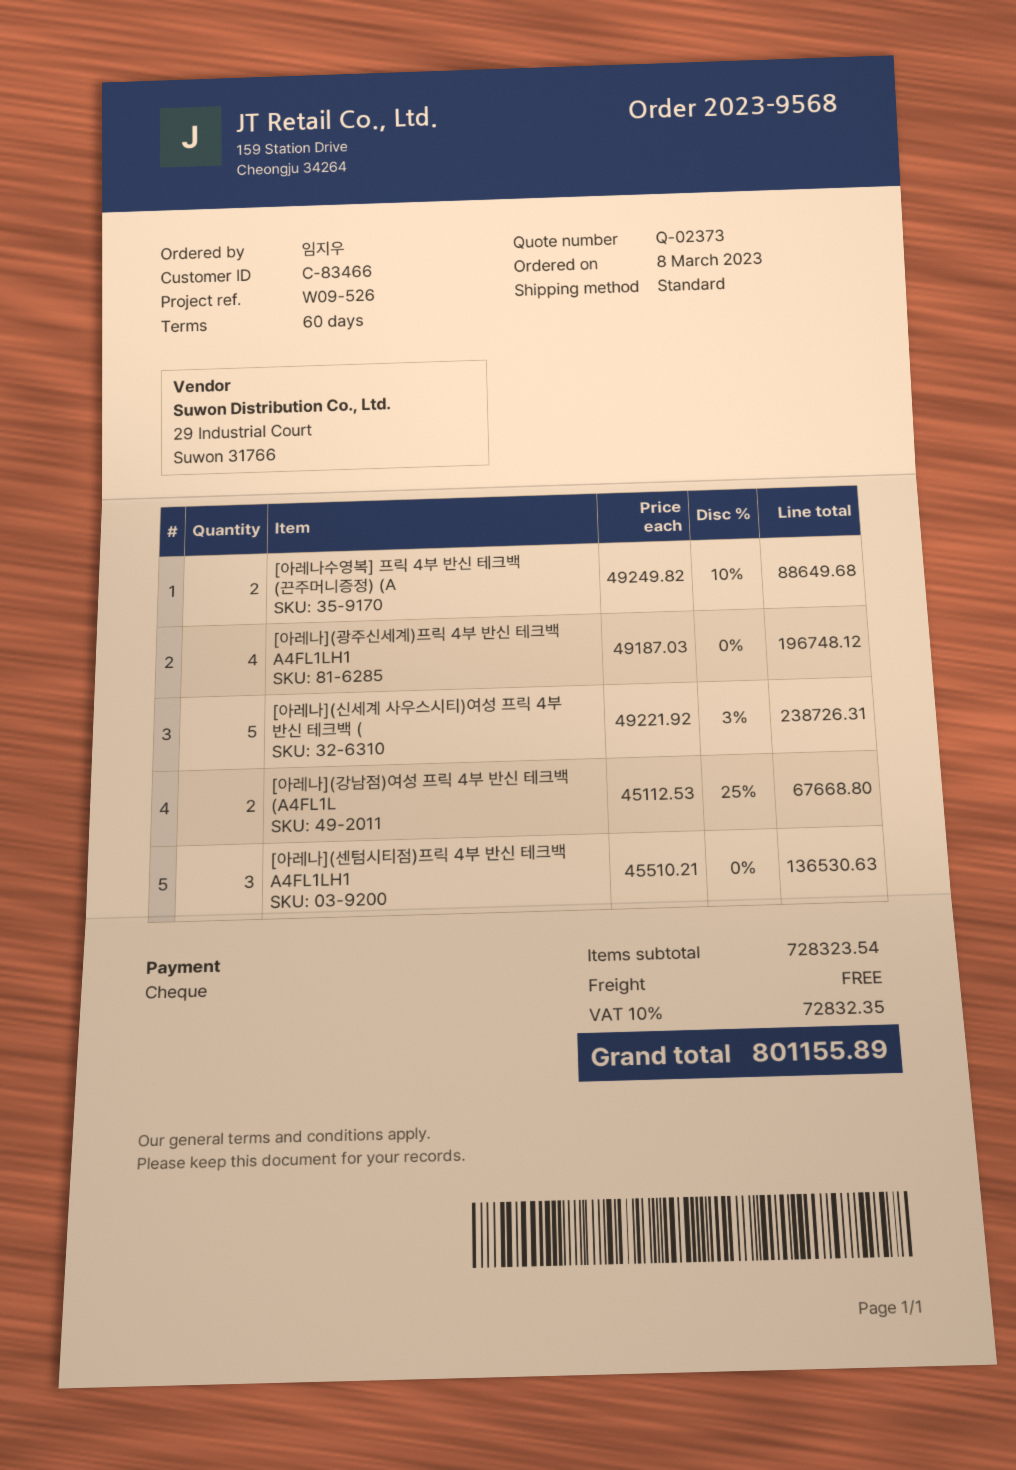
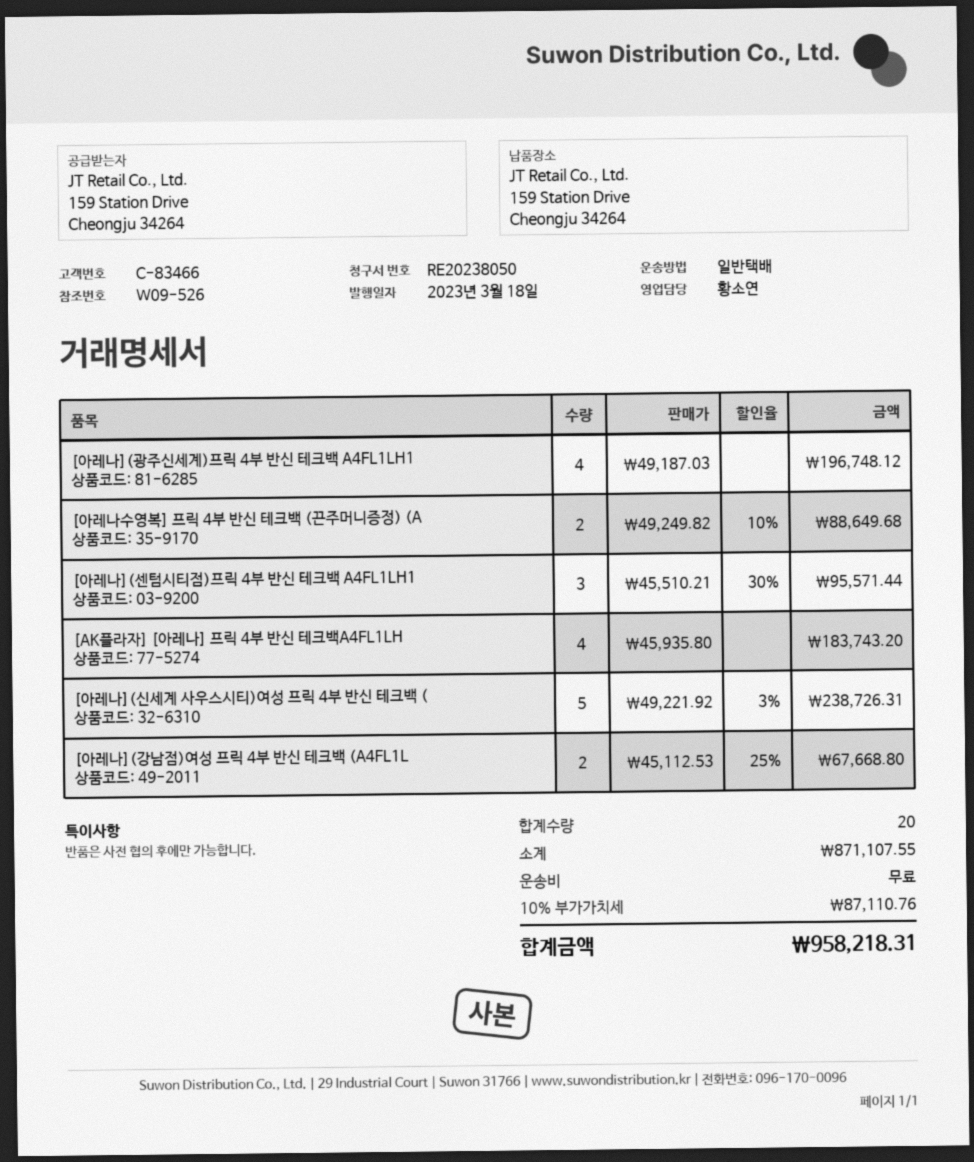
[아레나](센텀시티점)프릭 4부 반신 테크백 A4FL1LH1: 3 x 45510.21 = 136530.63 -> 3 x 45510.21 - 30% = 95571.44
[AK플라자] [아레나] 프릭 4부 반신 테크백A4FL1LH: none -> 4 x 45935.80 = 183743.20
subtotal: 728323.54 -> 871107.55
tax: 10% = 72832.35 -> 10% = 87110.76
total: 801155.89 -> 958218.31

